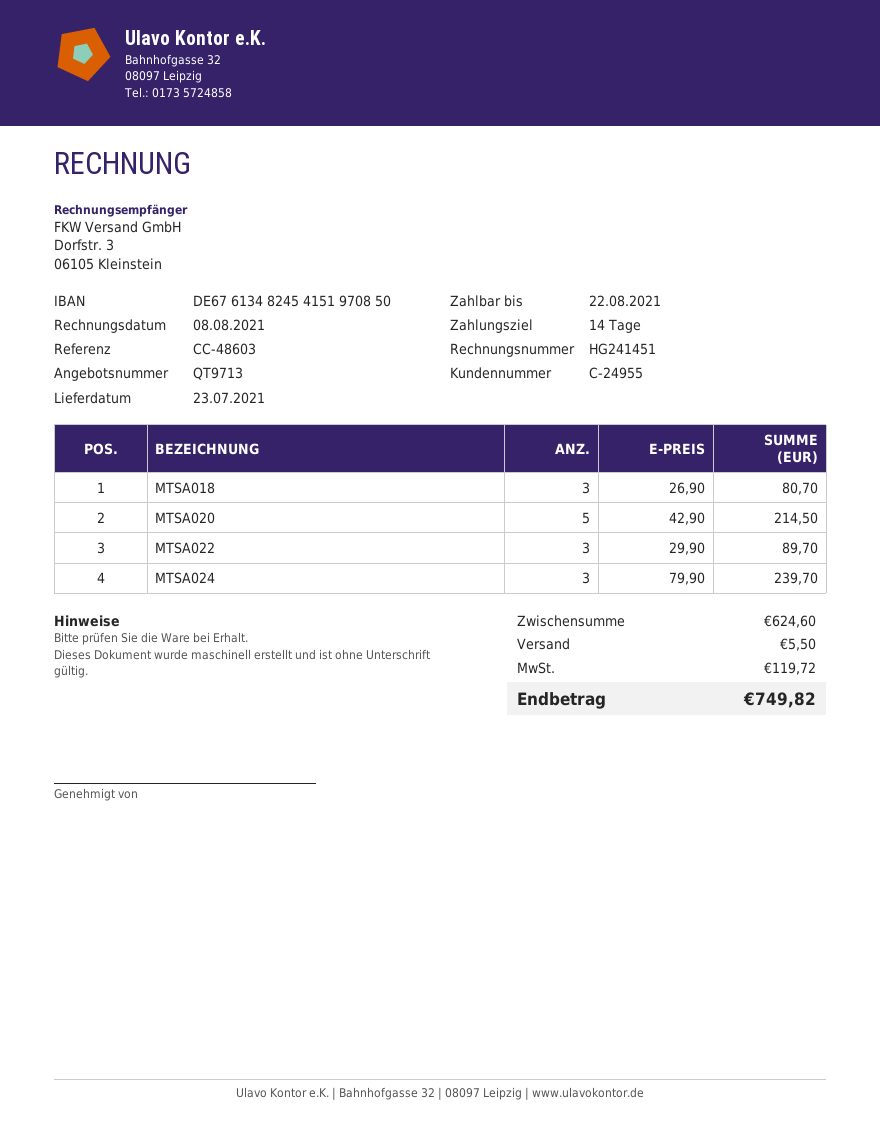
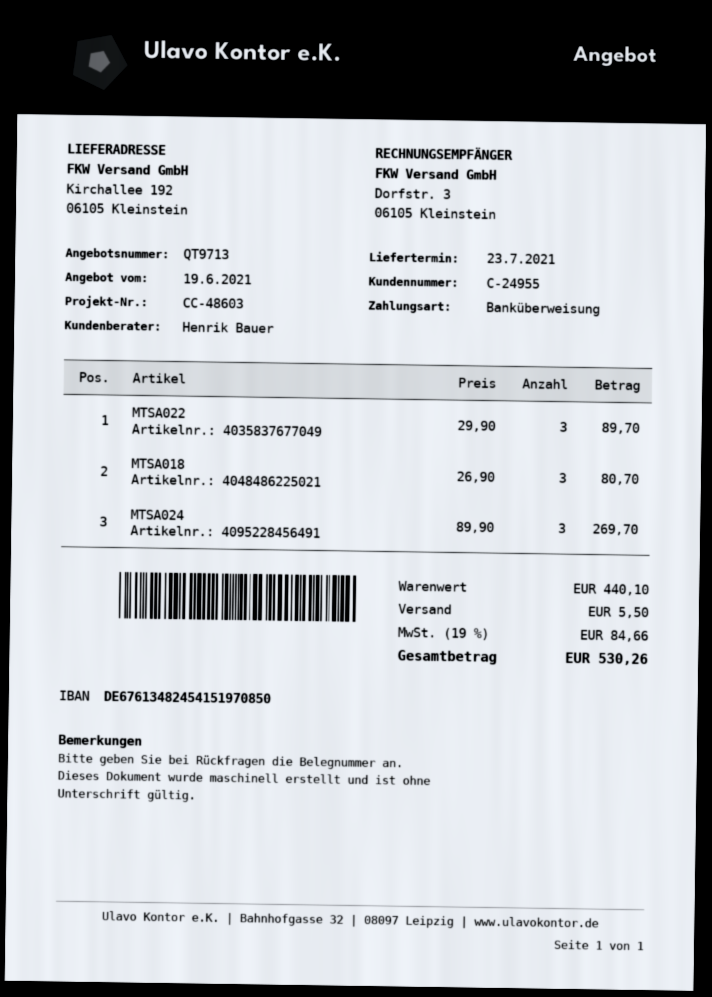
MTSA020: 5 x 42.90 = 214.50 -> none
MTSA024: 3 x 79.90 = 239.70 -> 3 x 89.90 = 269.70
subtotal: 624.60 -> 440.10
tax: 119.72 -> 84.66
total: 749.82 -> 530.26

